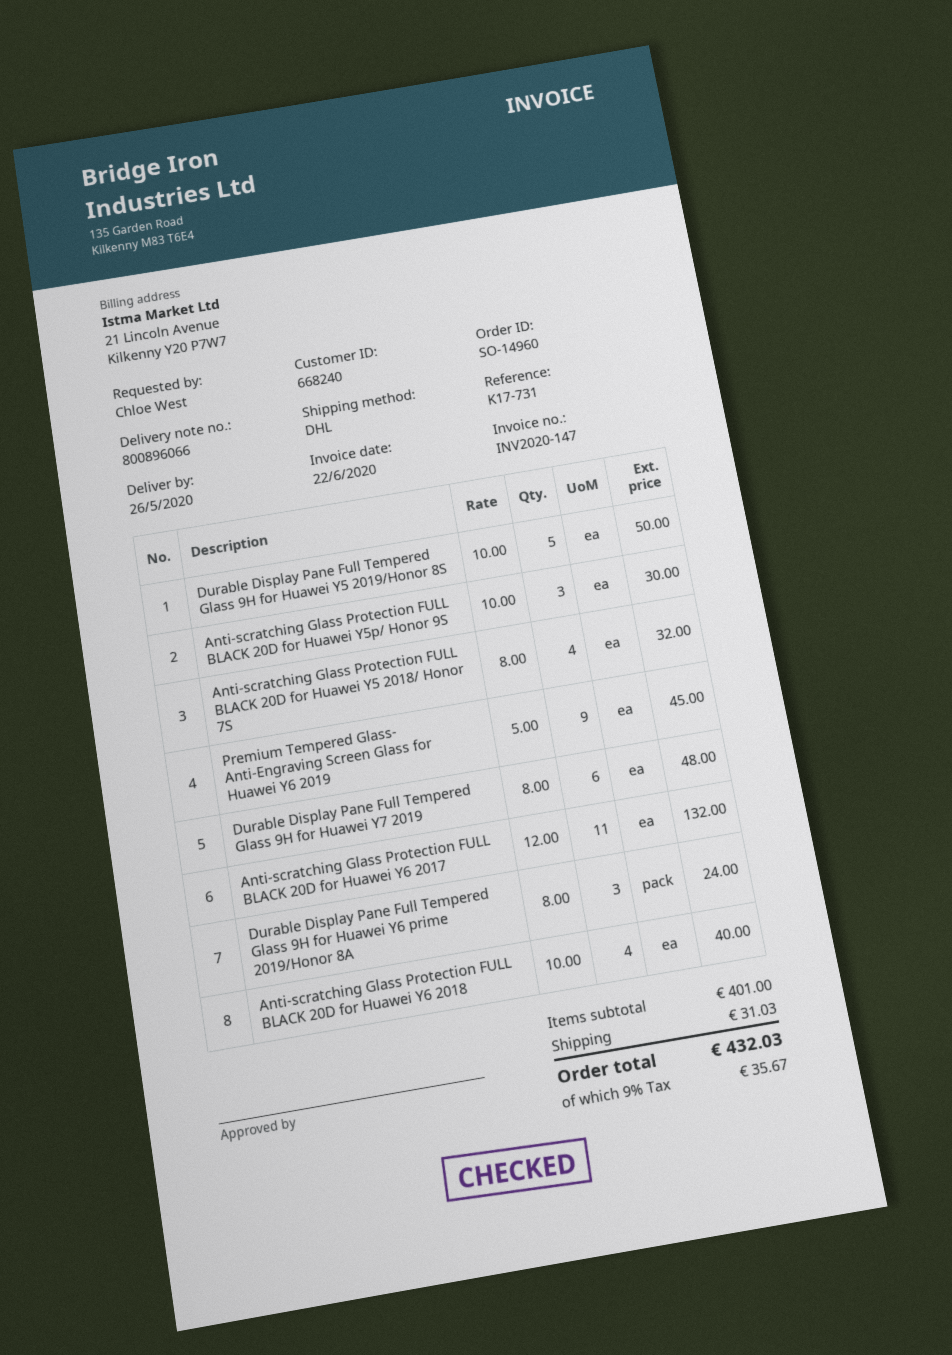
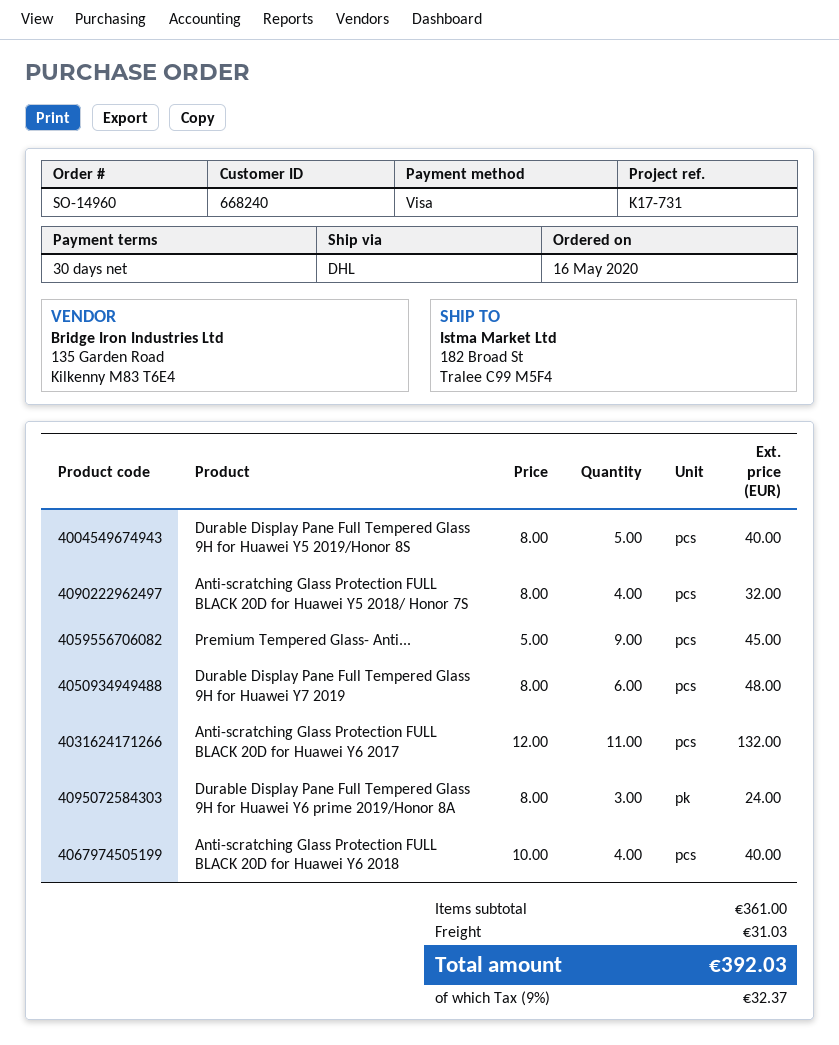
Durable Display Pane Full Tempered Glass 9H for Huawei Y5 2019/Honor 8S: 5 x 10.00 = 50.00 -> 5 x 8.00 = 40.00
Anti-scratching Glass Protection FULL BLACK 20D for Huawei Y5p/ Honor 9S: 3 x 10.00 = 30.00 -> none
subtotal: 401.00 -> 361.00
tax: 9% = 35.67 -> 9% = 32.37
total: 432.03 -> 392.03

